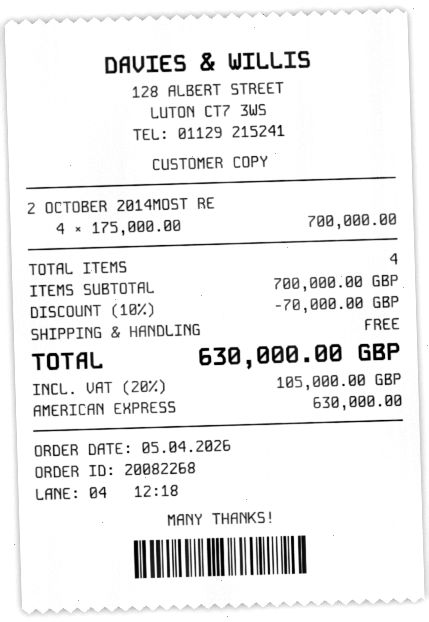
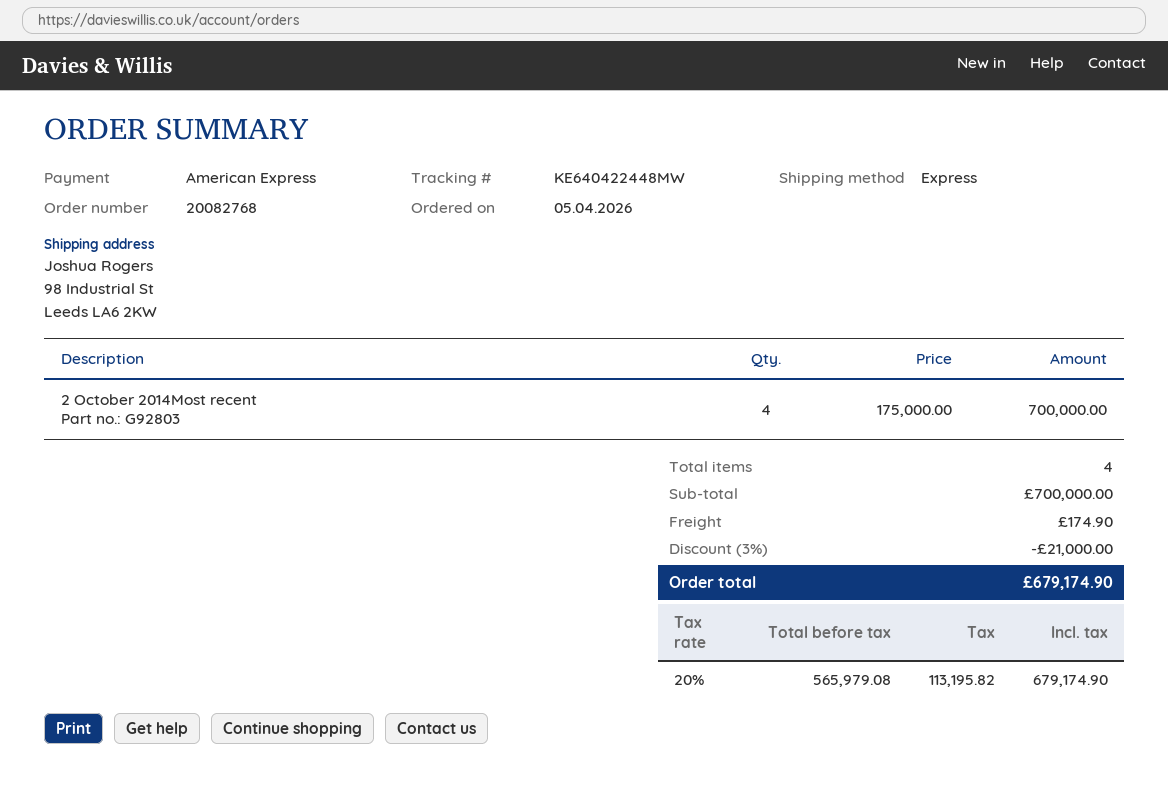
order number: 20082268 -> 20082768
discount: 10% = 70000.00 -> 3% = 21000.00
shipping: 0.00 -> 174.90
tax: 20% = 105000.00 -> 20% = 113195.82
total: 630000.00 -> 679174.90

